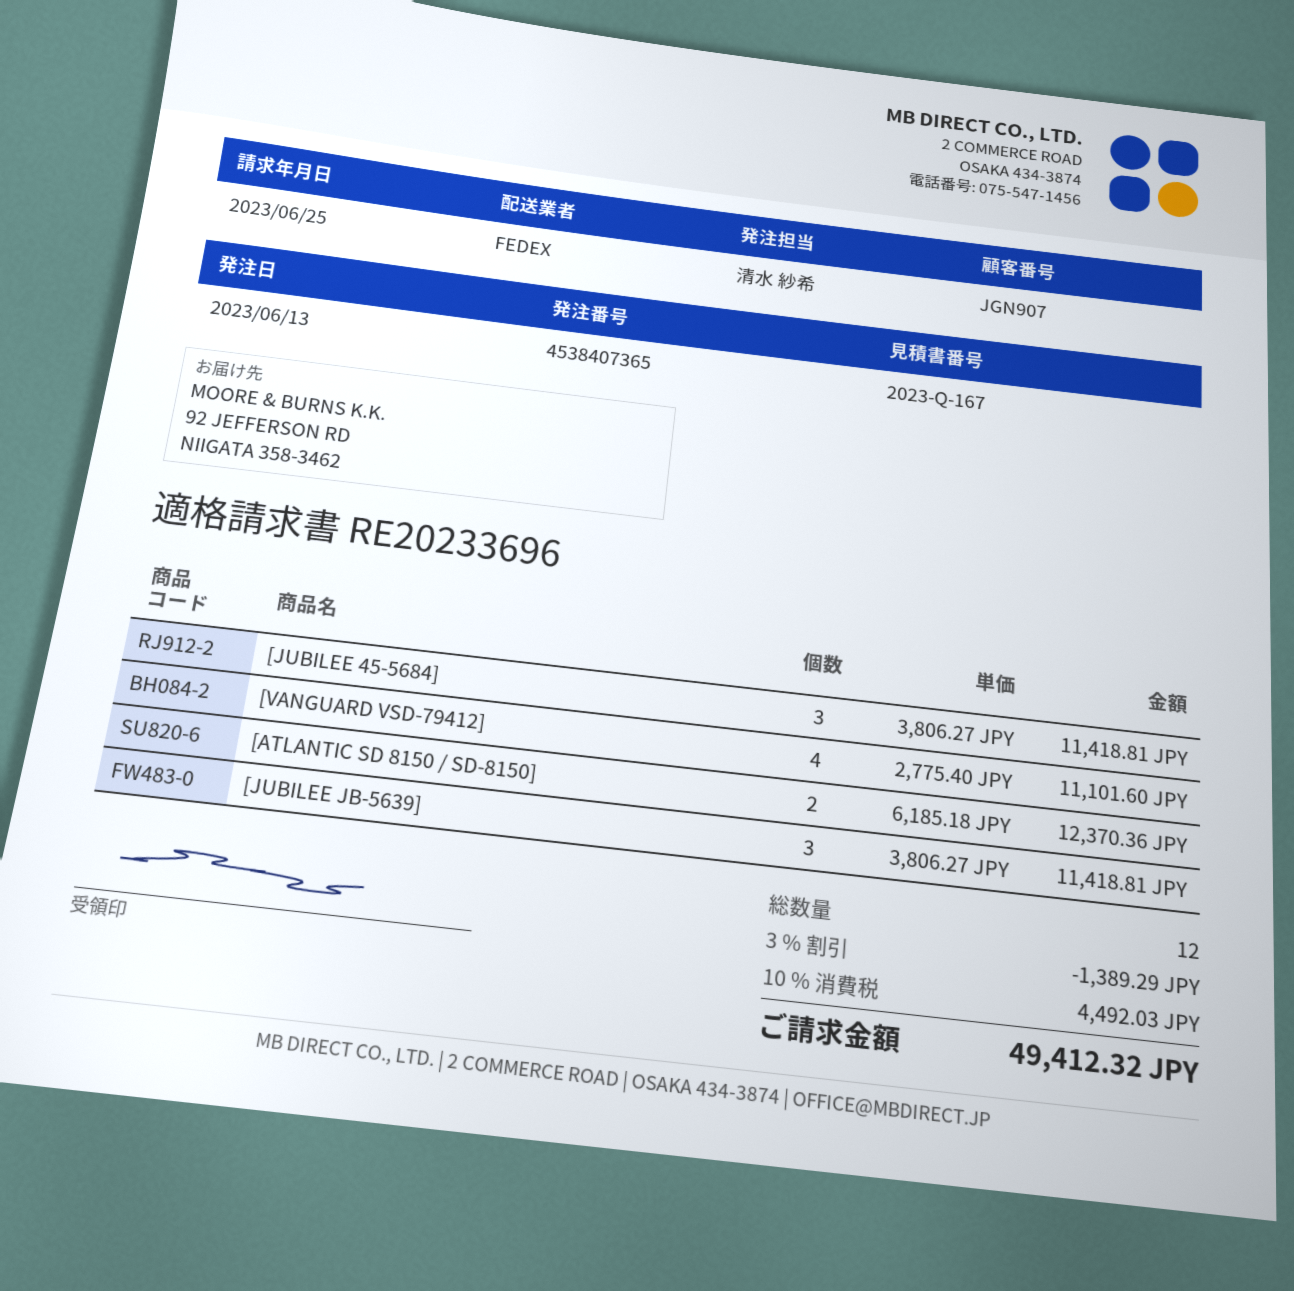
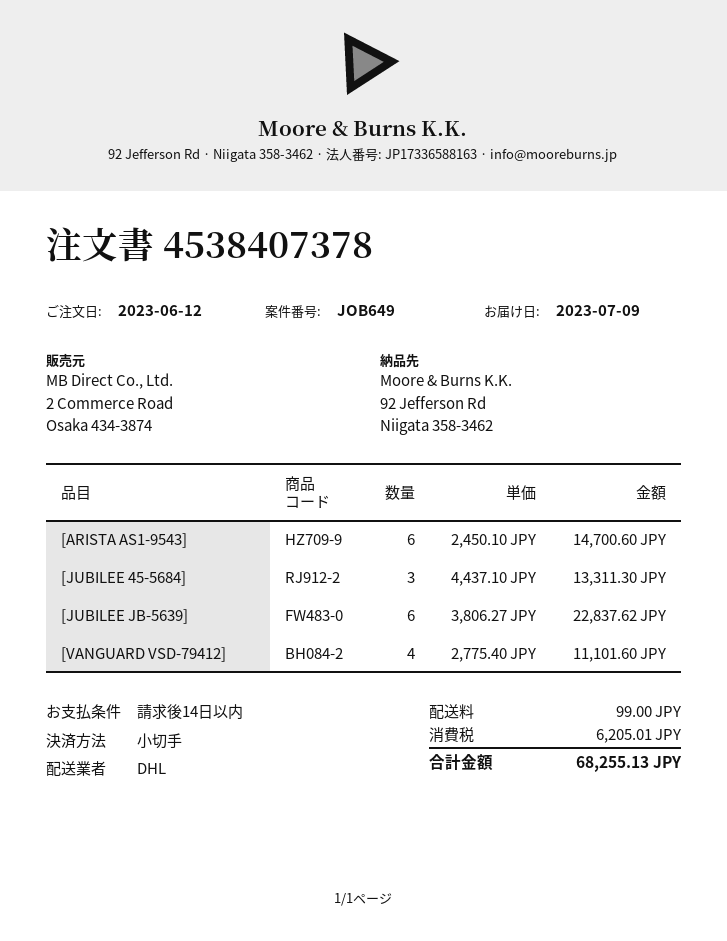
order number: 4538407365 -> 4538407378
order date: 2023-06-13 -> 2023-06-12
shipping method: FedEx -> DHL
[JUBILEE 45-5684]: 3 x 3806.27 = 11418.81 -> 3 x 4437.10 = 13311.30
[ATLANTIC SD 8150 / SD-8150]: 2 x 6185.18 = 12370.36 -> none
[JUBILEE JB-5639]: 3 x 3806.27 = 11418.81 -> 6 x 3806.27 = 22837.62
[ARISTA AS1-9543]: none -> 6 x 2450.10 = 14700.60
discount: 3% = 1389.29 -> none
shipping: none -> 99.00
tax: 4492.03 -> 6205.01
total: 49412.32 -> 68255.13

